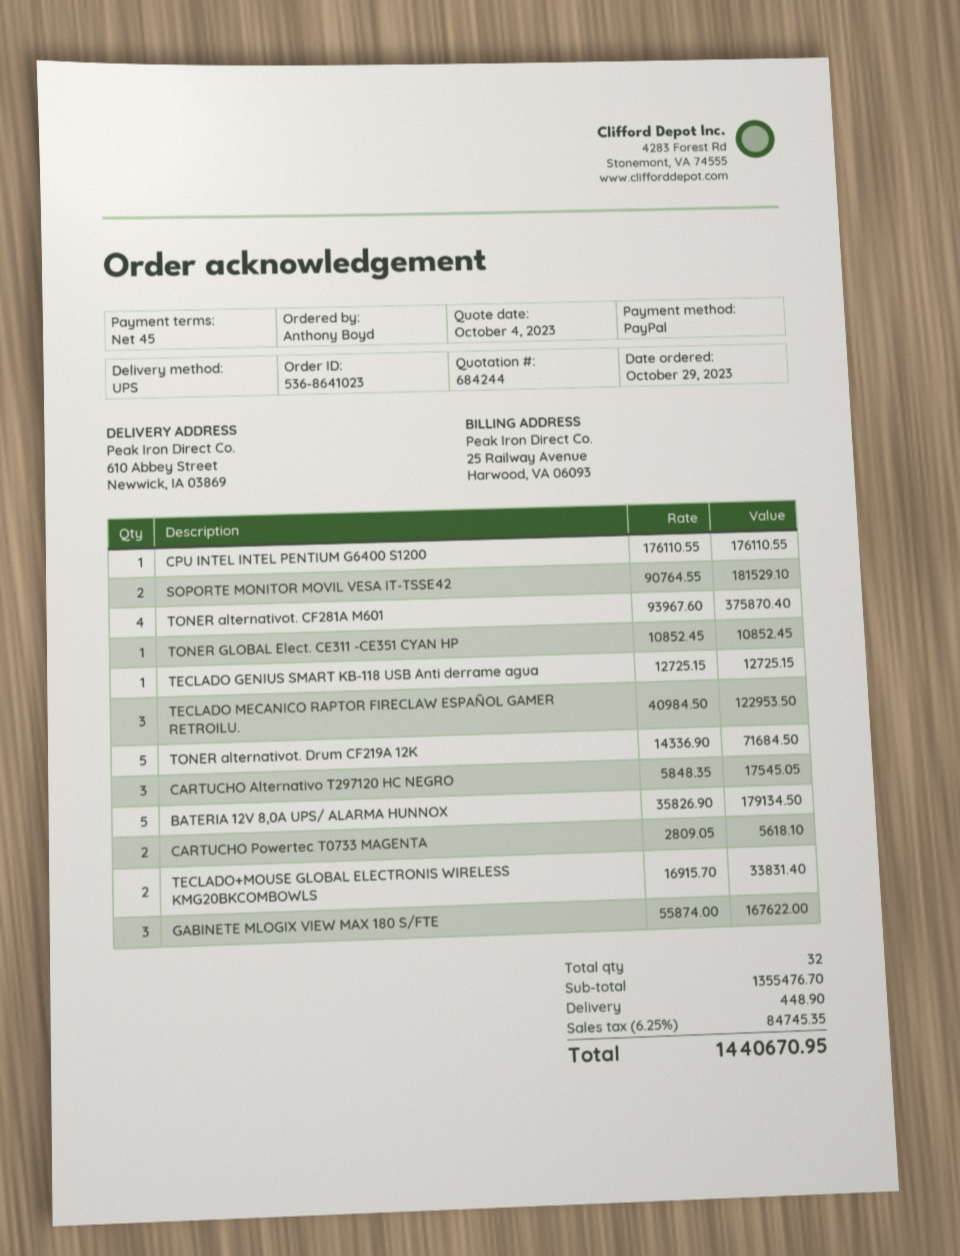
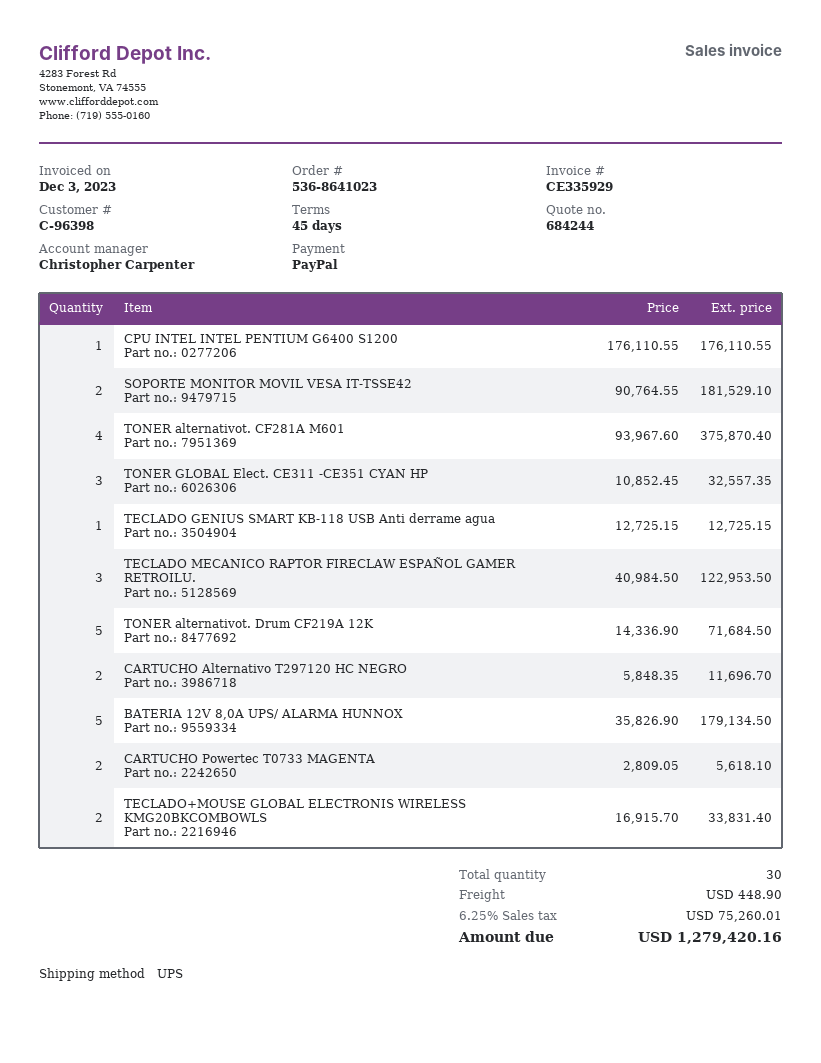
TONER GLOBAL Elect. CE311 -CE351 CYAN HP: 1 x 10852.45 = 10852.45 -> 3 x 10852.45 = 32557.35
CARTUCHO Alternativo T297120 HC NEGRO: 3 x 5848.35 = 17545.05 -> 2 x 5848.35 = 11696.70
GABINETE MLOGIX VIEW MAX 180 S/FTE: 3 x 55874.00 = 167622.00 -> none
total quantity: 32 -> 30
tax: 6.25% = 84745.35 -> 6.25% = 75260.01
total: 1440670.95 -> 1279420.16

